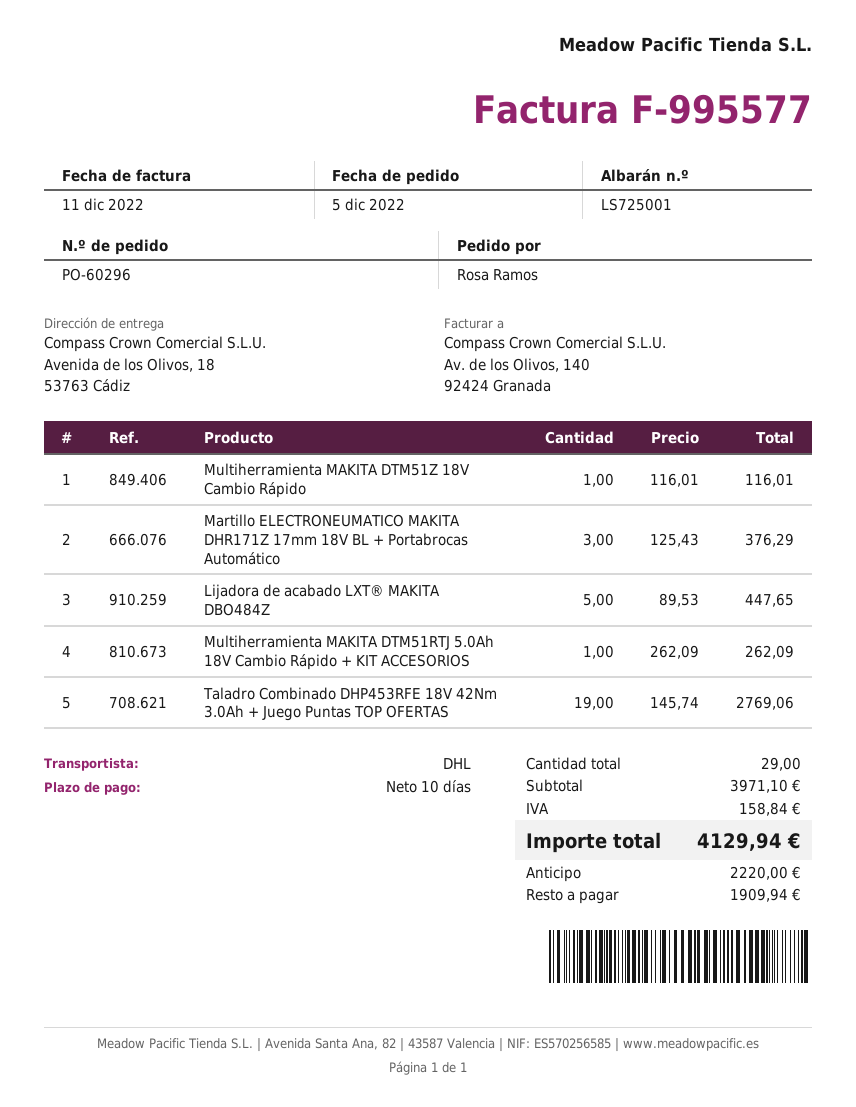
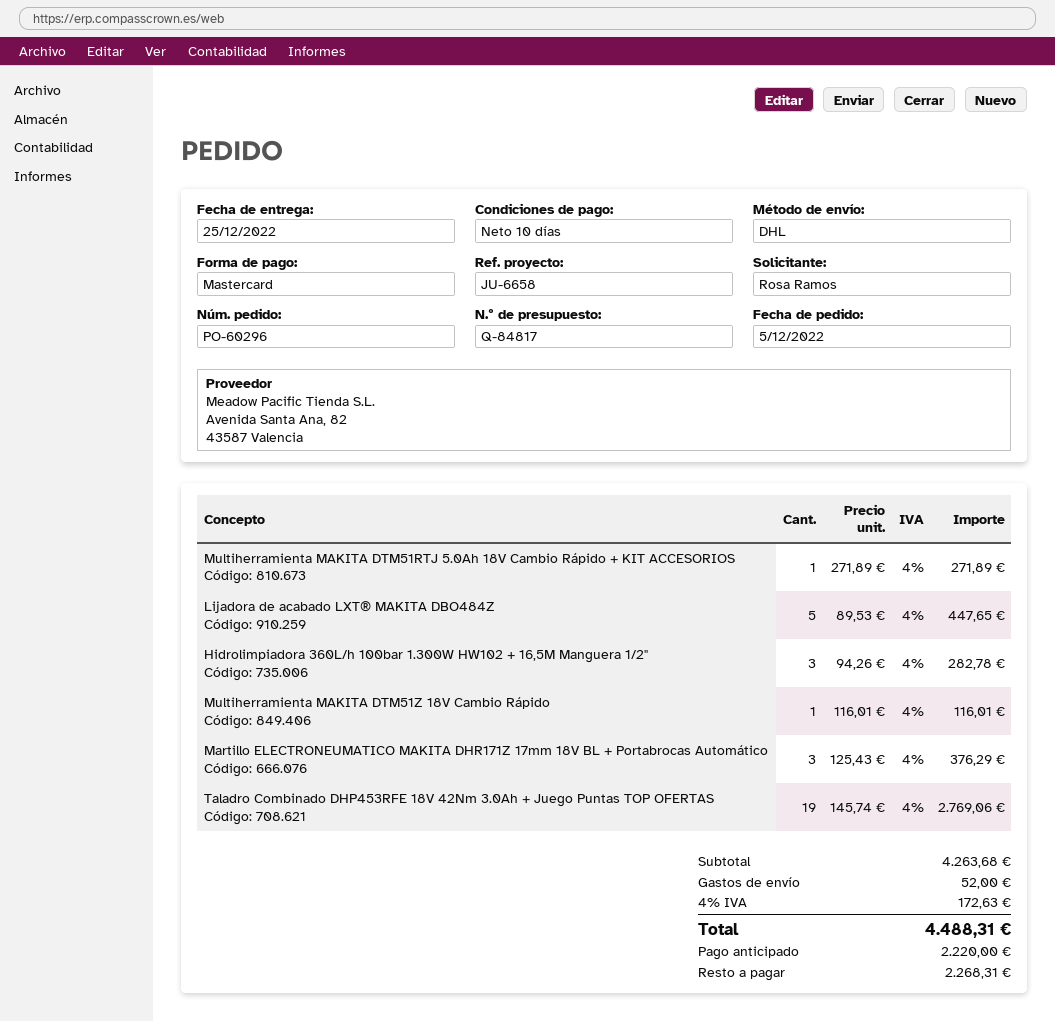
Multiherramienta MAKITA DTM51RTJ 5.0Ah 18V Cambio Rápido + KIT ACCESORIOS: 1 x 262.09 = 262.09 -> 1 x 271.89 = 271.89
Hidrolimpiadora 360L/h 100bar 1.300W HW102 + 16,5M Manguera 1/2": none -> 3 x 94.26 = 282.78
subtotal: 3971.10 -> 4263.68
shipping: none -> 52.00
tax: 158.84 -> 172.63
total: 4129.94 -> 4488.31
balance: 1909.94 -> 2268.31

